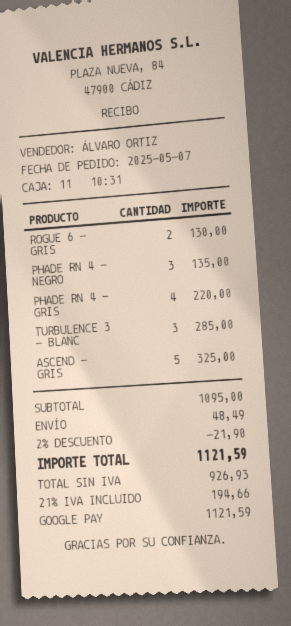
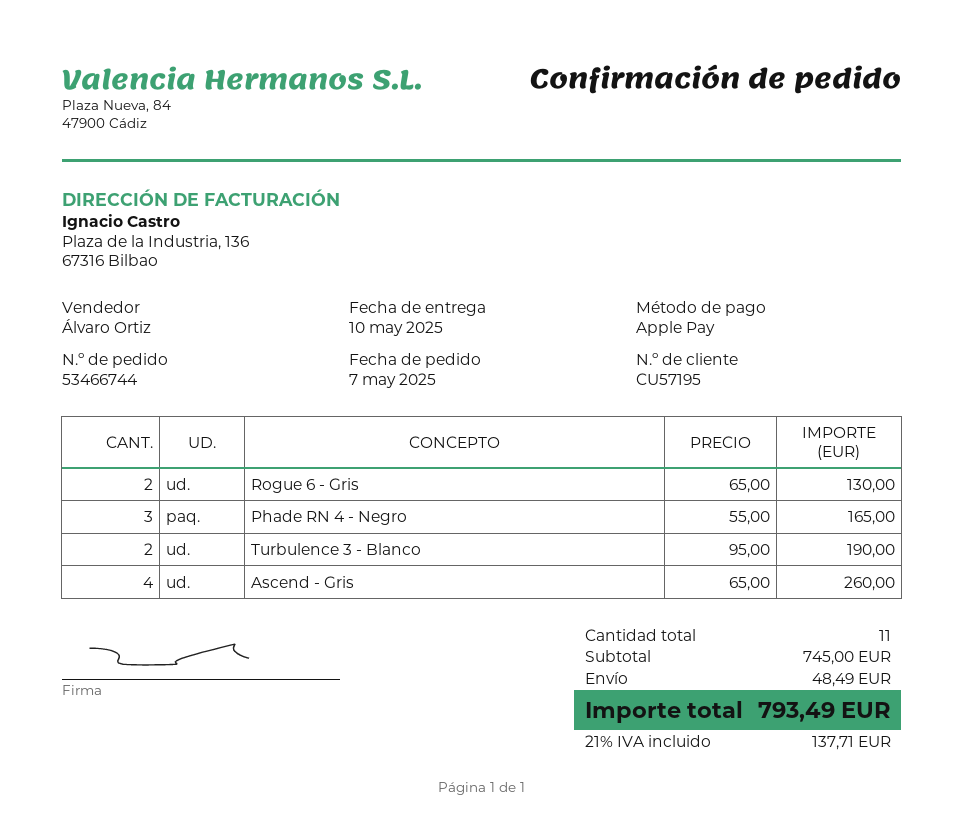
payment method: Google Pay -> Apple Pay
PHADE RN 4 - NEGRO: 3 for 135.00 -> 3 for 165.00
PHADE RN 4 - GRIS: 4 for 220.00 -> none
TURBULENCE 3 - BLANC: 3 for 285.00 -> 2 for 190.00
ASCEND - GRIS: 5 for 325.00 -> 4 for 260.00
subtotal: 1095.00 -> 745.00
discount: 2% = 21.90 -> none
tax: 21% = 194.66 -> 21% = 137.71
total: 1121.59 -> 793.49

